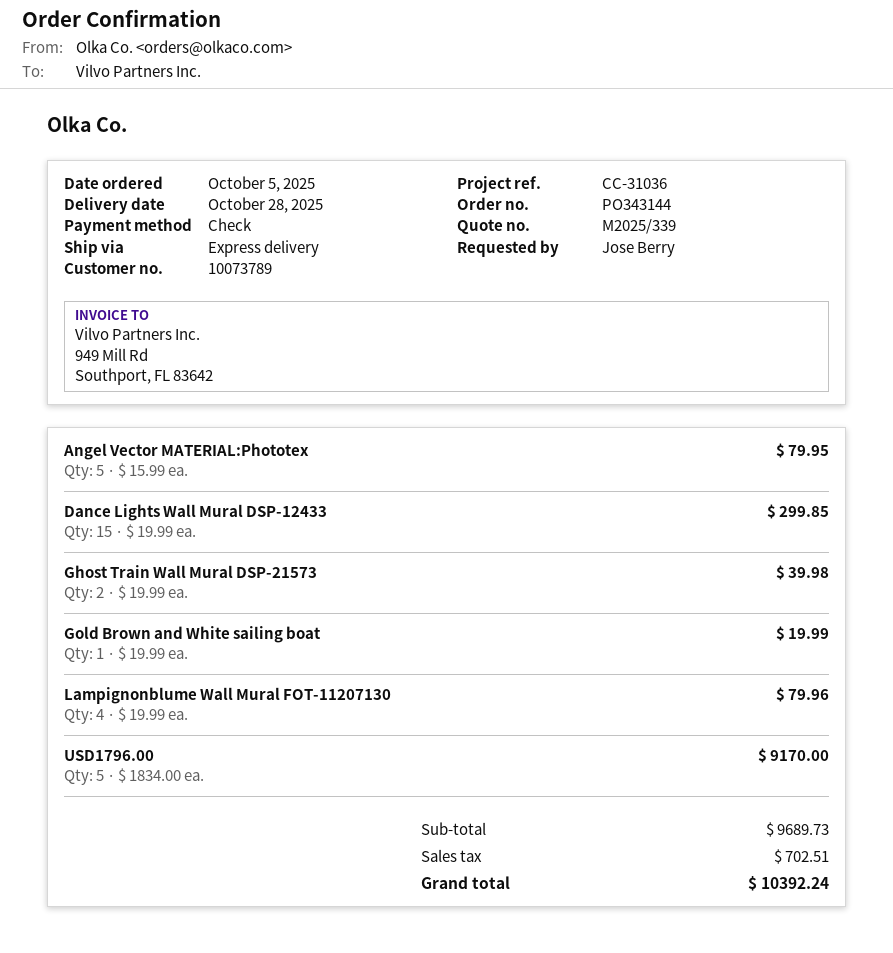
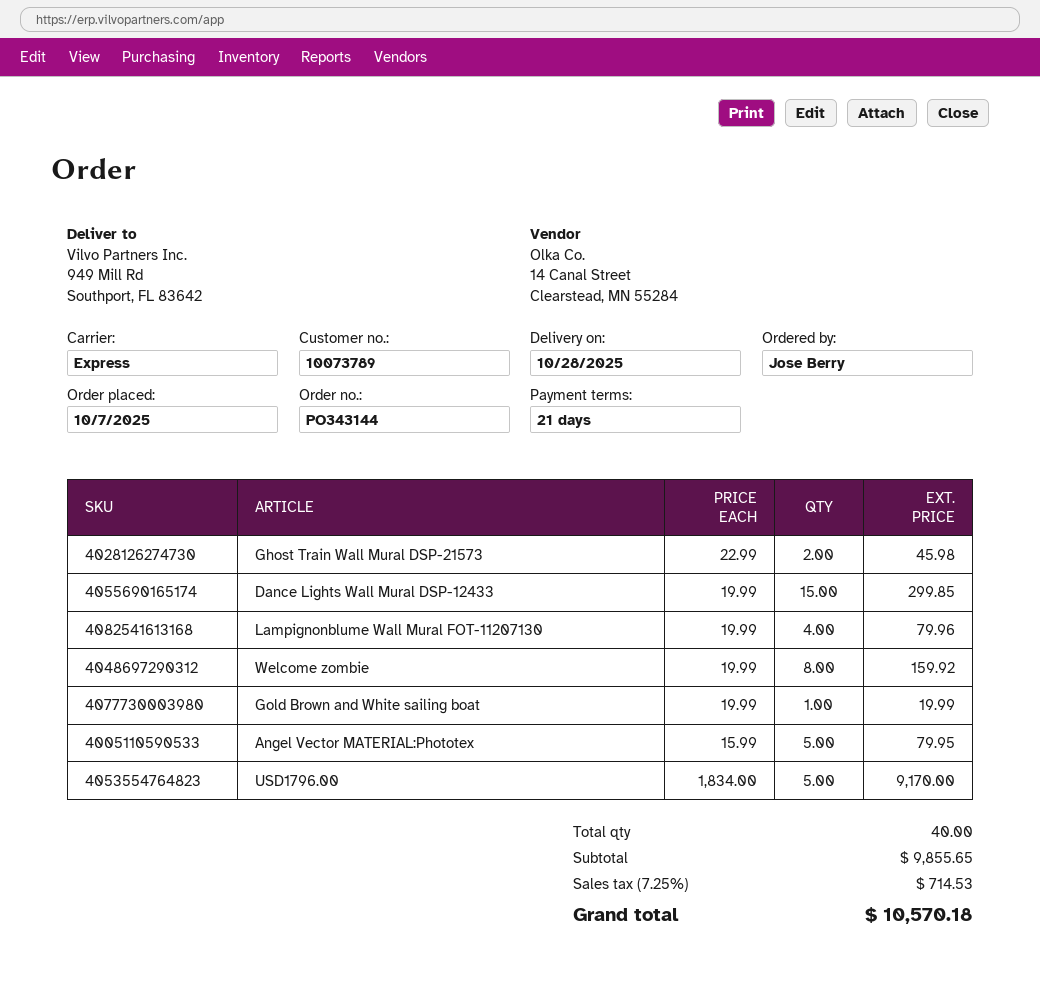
order date: 2025-10-05 -> 2025-10-07
Ghost Train Wall Mural DSP-21573: 2 x 19.99 = 39.98 -> 2 x 22.99 = 45.98
Welcome zombie: none -> 8 x 19.99 = 159.92
subtotal: 9689.73 -> 9855.65
tax: 702.51 -> 714.53
total: 10392.24 -> 10570.18

